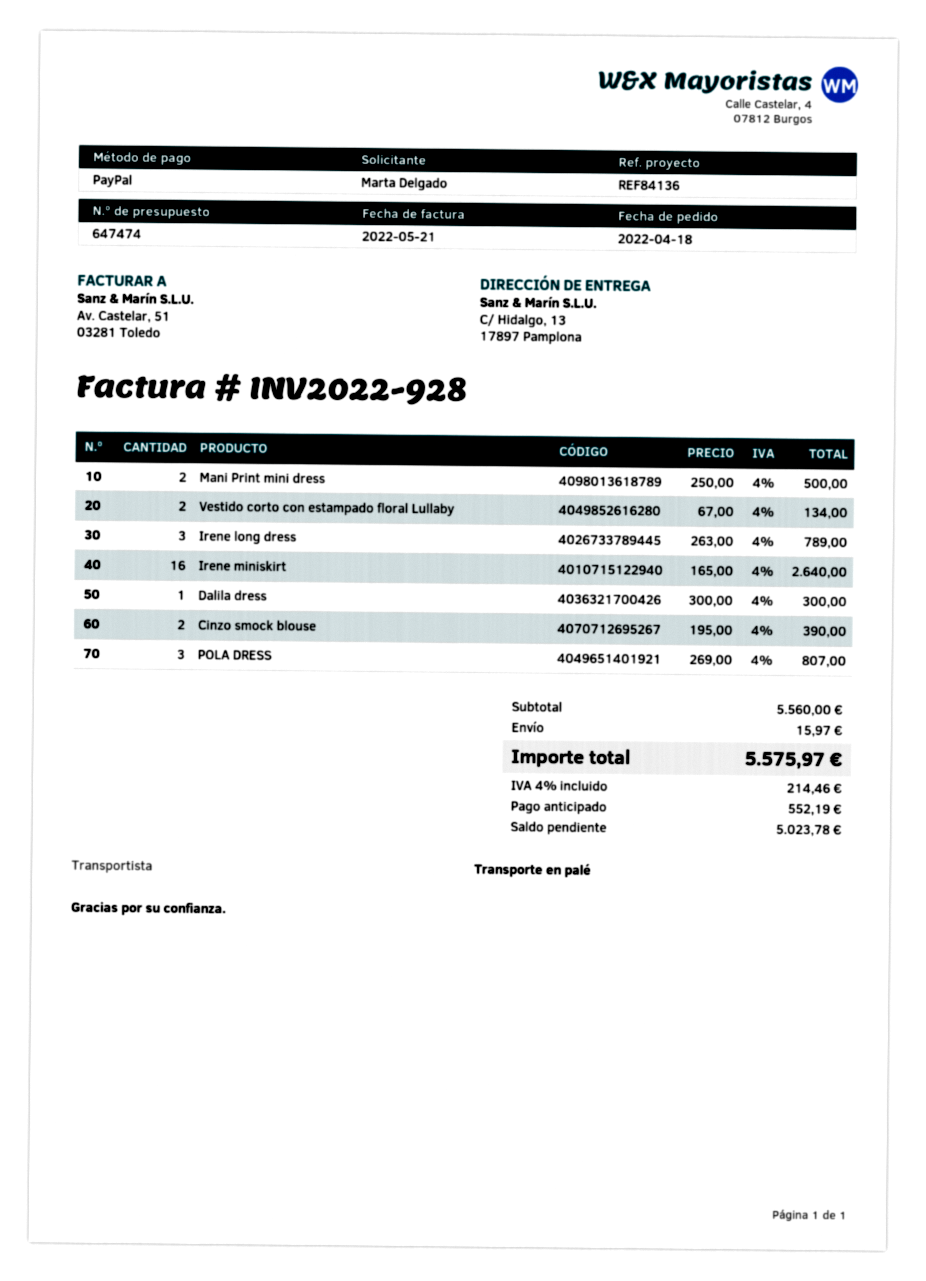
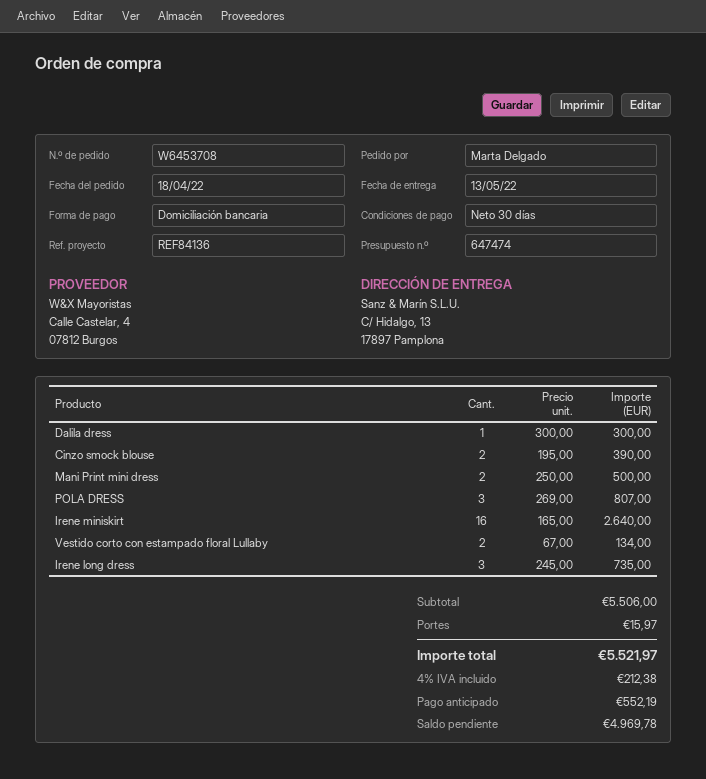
payment method: PayPal -> direct debit
Irene long dress: 3 x 263.00 = 789.00 -> 3 x 245.00 = 735.00
subtotal: 5560.00 -> 5506.00
tax: 4% = 214.46 -> 4% = 212.38
total: 5575.97 -> 5521.97
balance: 5023.78 -> 4969.78

